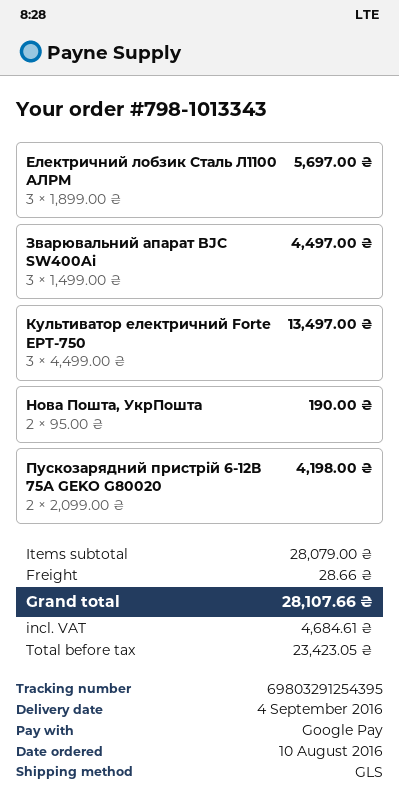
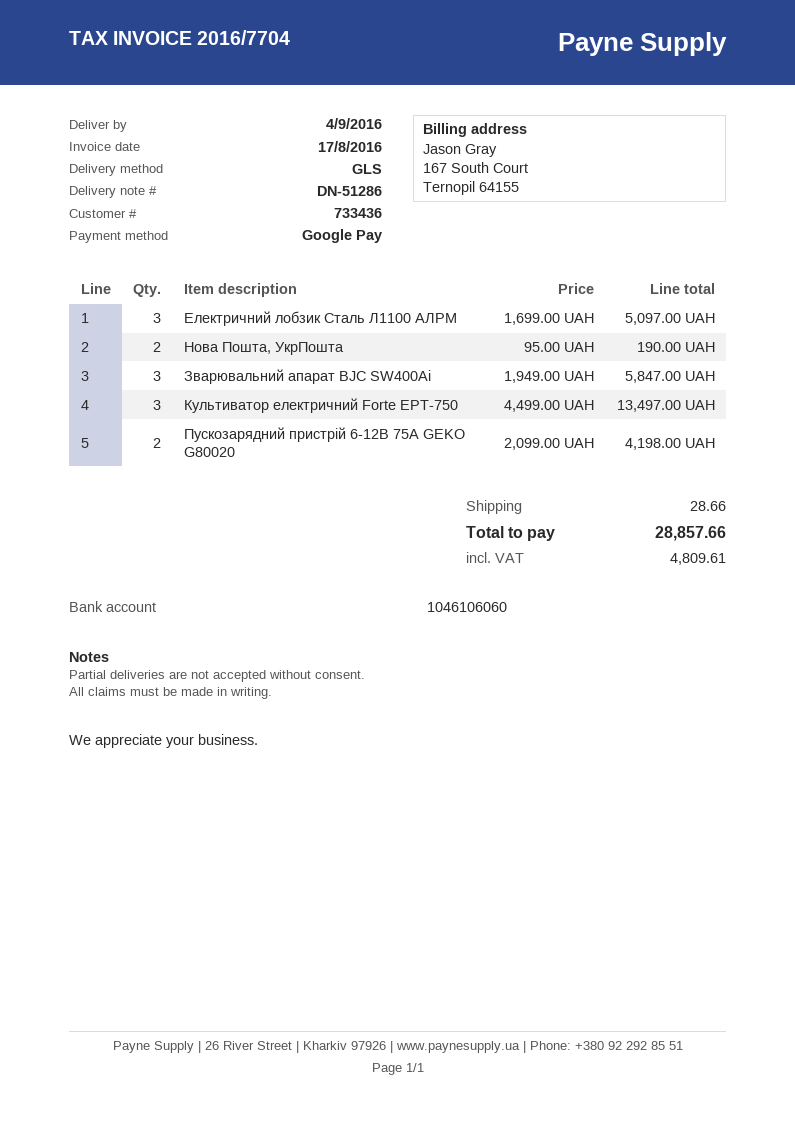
Електричний лобзик Сталь Л1100 АЛРМ: 3 x 1899.00 = 5697.00 -> 3 x 1699.00 = 5097.00
Зварювальний апарат BJC SW400Ai: 3 x 1499.00 = 4497.00 -> 3 x 1949.00 = 5847.00
tax: 4684.61 -> 4809.61
total: 28107.66 -> 28857.66

